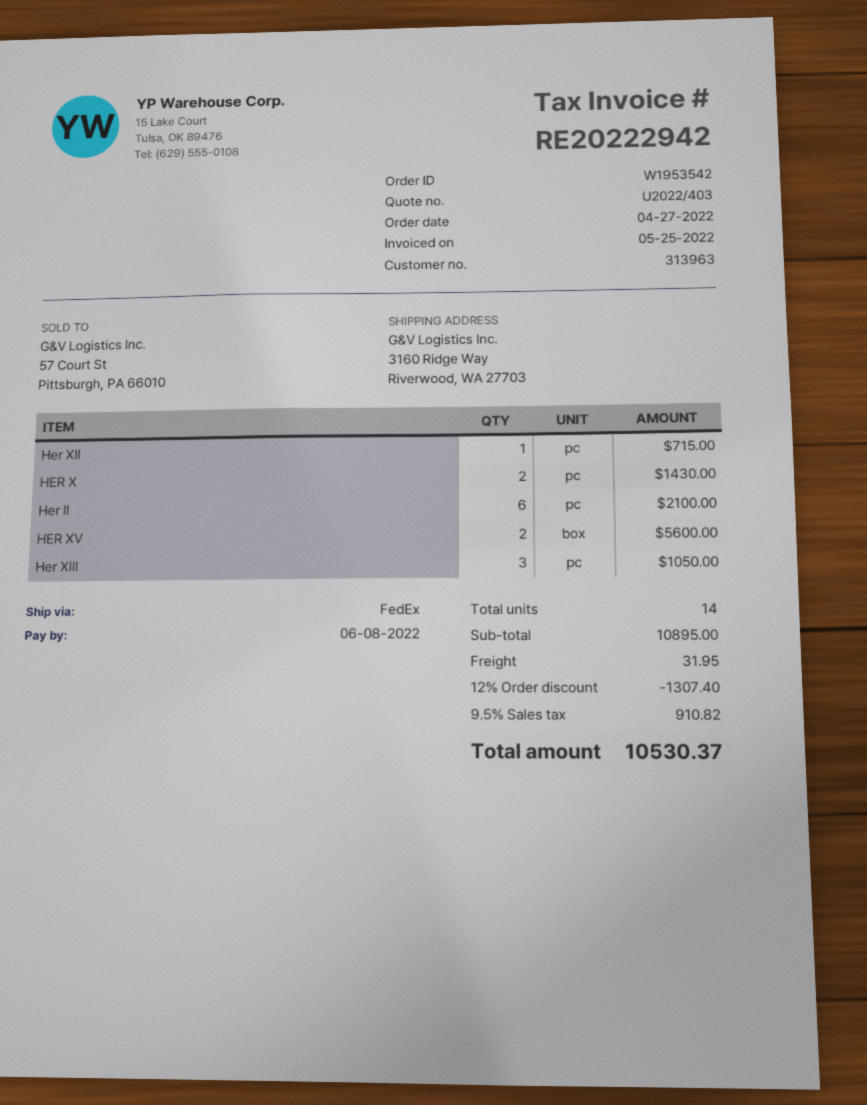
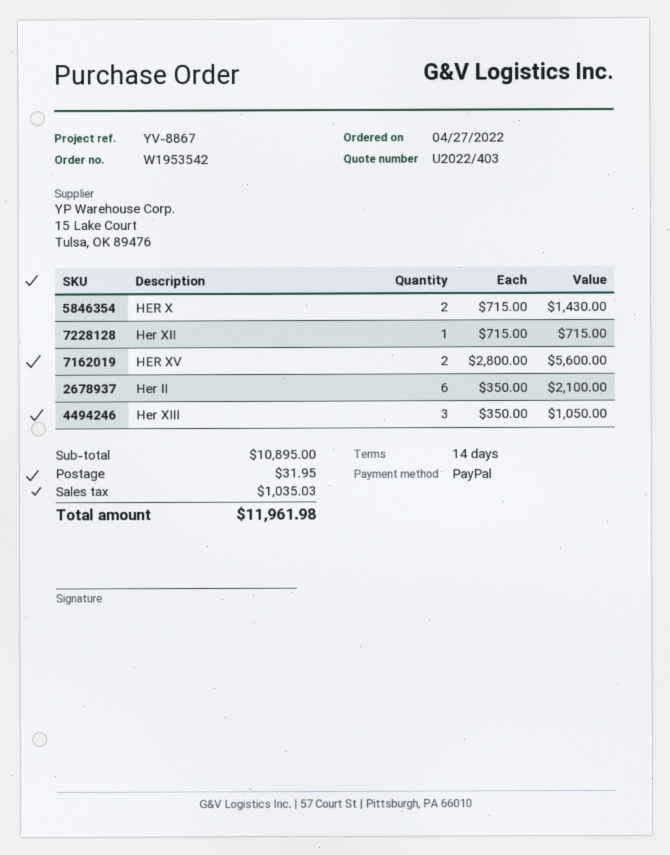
discount: 12% = 1307.40 -> none
tax: 910.82 -> 1035.03
total: 10530.37 -> 11961.98

